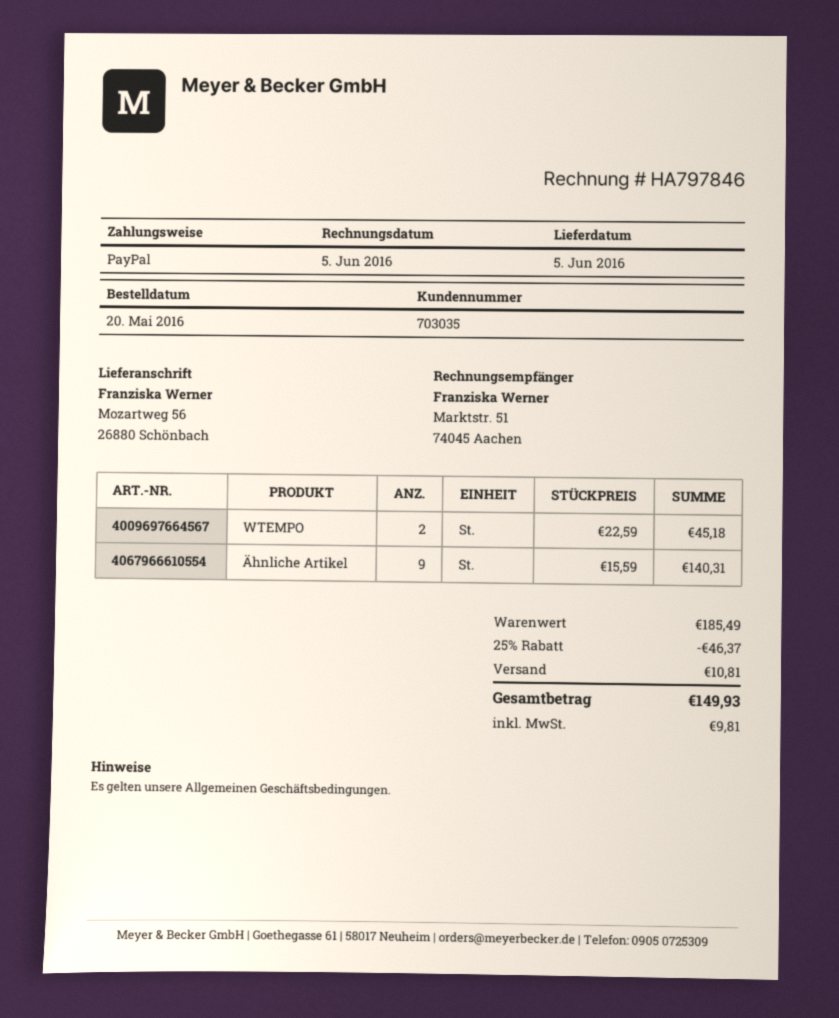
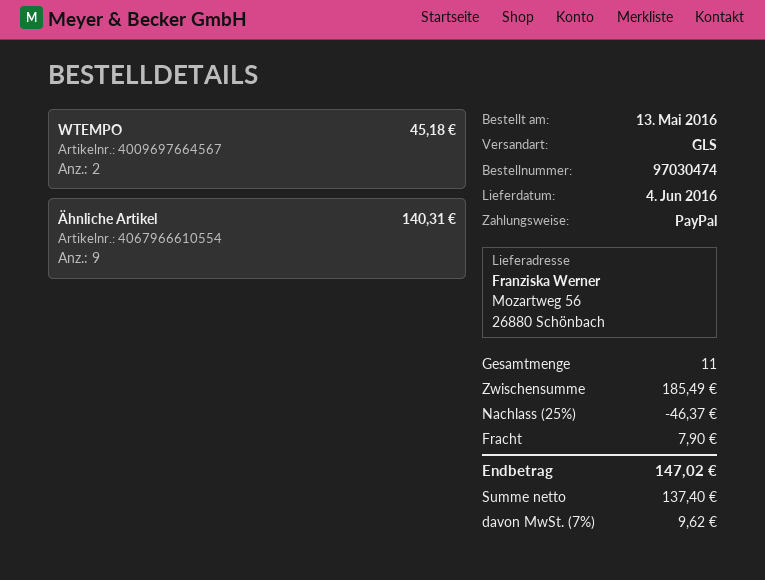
order date: 2016-05-20 -> 2016-05-13
delivery date: 2016-06-05 -> 2016-06-04
shipping: 10.81 -> 7.90
tax: 9.81 -> 9.62
total: 149.93 -> 147.02

